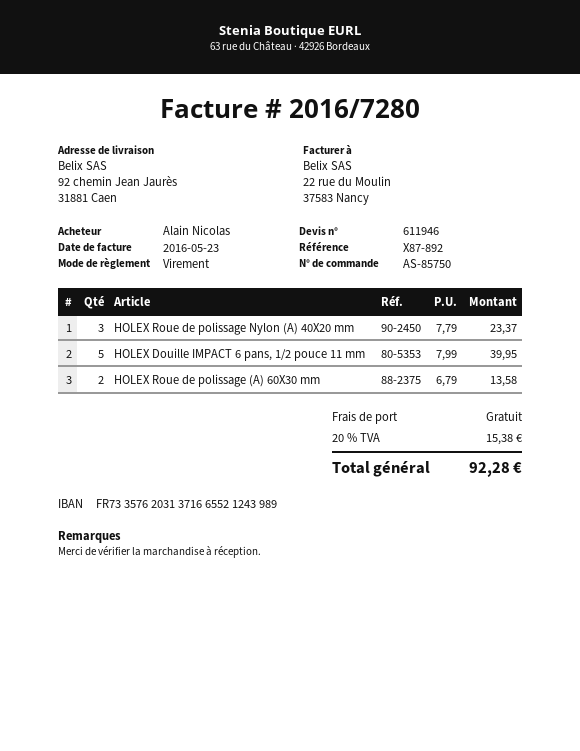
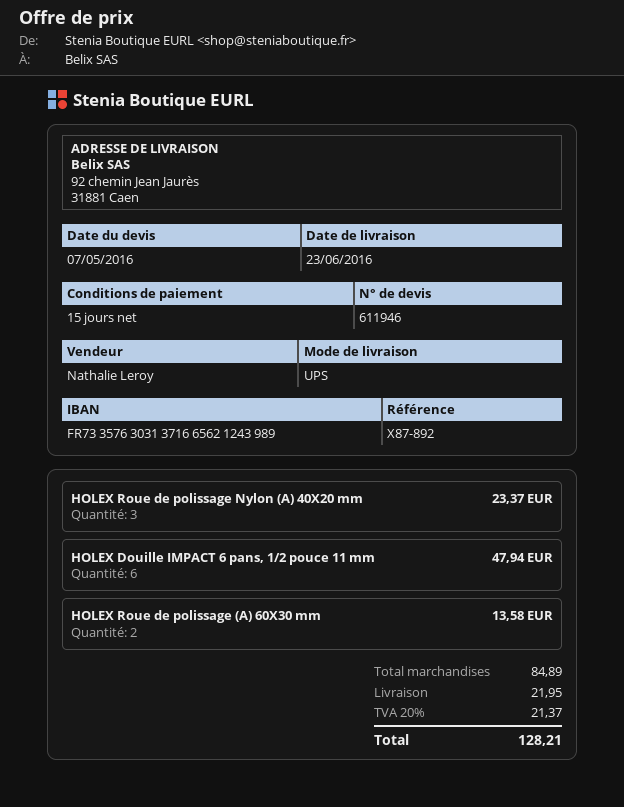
bank account: FR7335762031371665521243989 -> FR7335763031371665621243989
HOLEX Douille IMPACT 6 pans, 1/2 pouce 11 mm: 5 for 39.95 -> 6 for 47.94
shipping: 0.00 -> 21.95
tax: 20% = 15.38 -> 20% = 21.37
total: 92.28 -> 128.21

